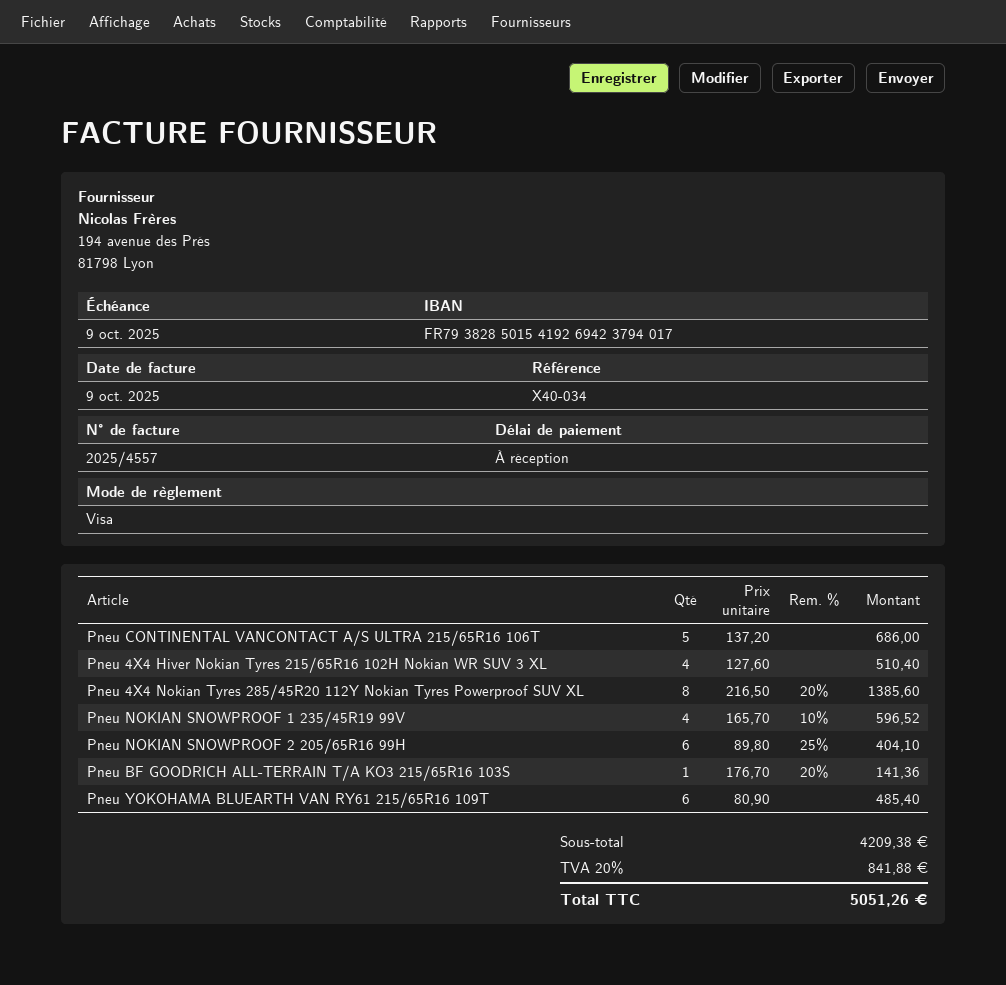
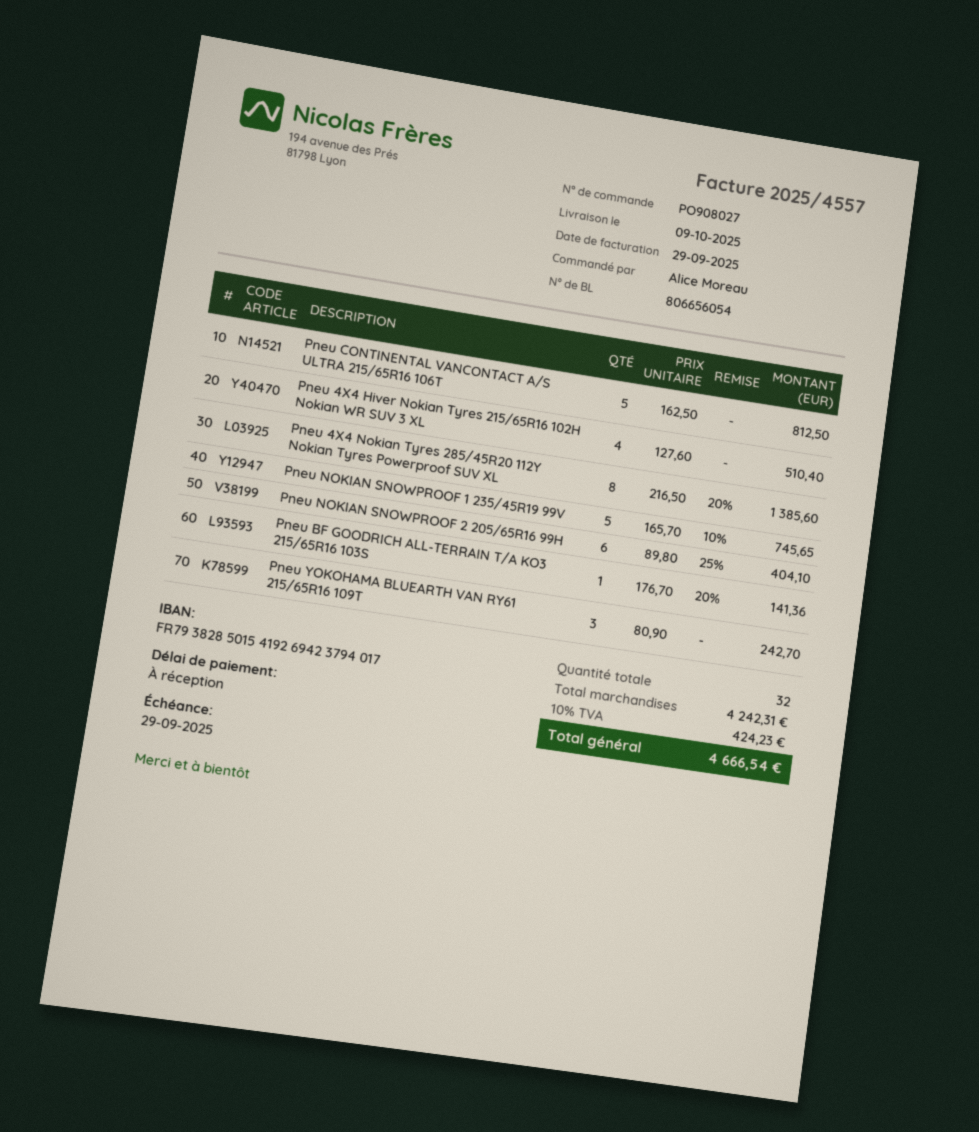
invoice date: 2025-10-09 -> 2025-09-29
due date: 2025-10-09 -> 2025-09-29
Pneu CONTINENTAL VANCONTACT A/S ULTRA 215/65R16 106T: 5 x 137.20 = 686.00 -> 5 x 162.50 = 812.50
Pneu NOKIAN SNOWPROOF 1 235/45R19 99V: 4 x 165.70 - 10% = 596.52 -> 5 x 165.70 - 10% = 745.65
Pneu YOKOHAMA BLUEARTH VAN RY61 215/65R16 109T: 6 x 80.90 = 485.40 -> 3 x 80.90 = 242.70
subtotal: 4209.38 -> 4242.31
tax: 20% = 841.88 -> 10% = 424.23
total: 5051.26 -> 4666.54

